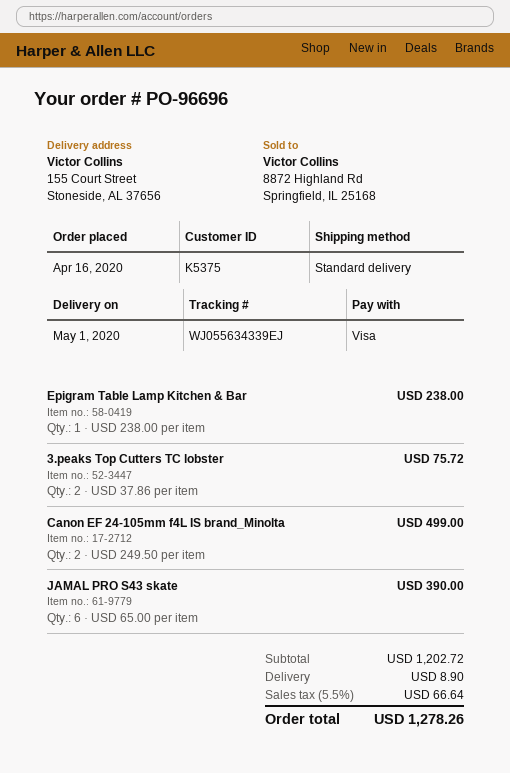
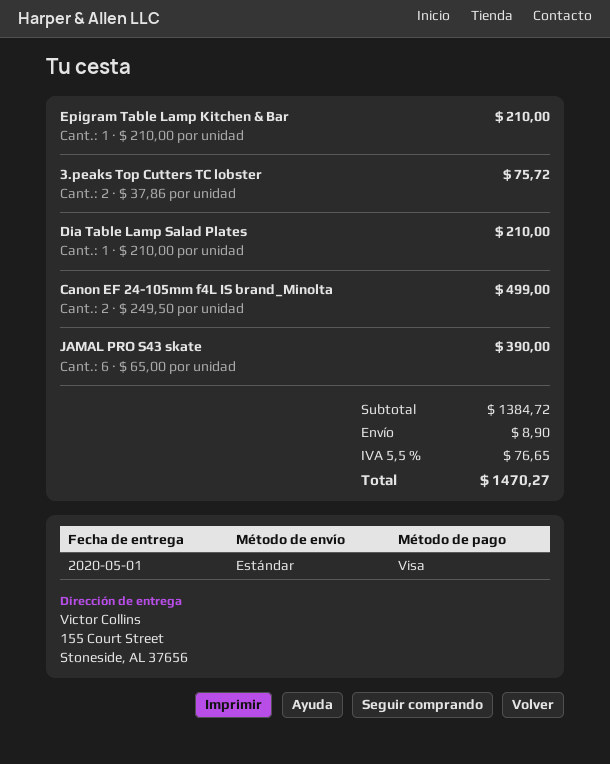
Epigram Table Lamp Kitchen & Bar: 1 x 238.00 = 238.00 -> 1 x 210.00 = 210.00
Dia Table Lamp Salad Plates: none -> 1 x 210.00 = 210.00
subtotal: 1202.72 -> 1384.72
tax: 5.5% = 66.64 -> 5.5% = 76.65
total: 1278.26 -> 1470.27

